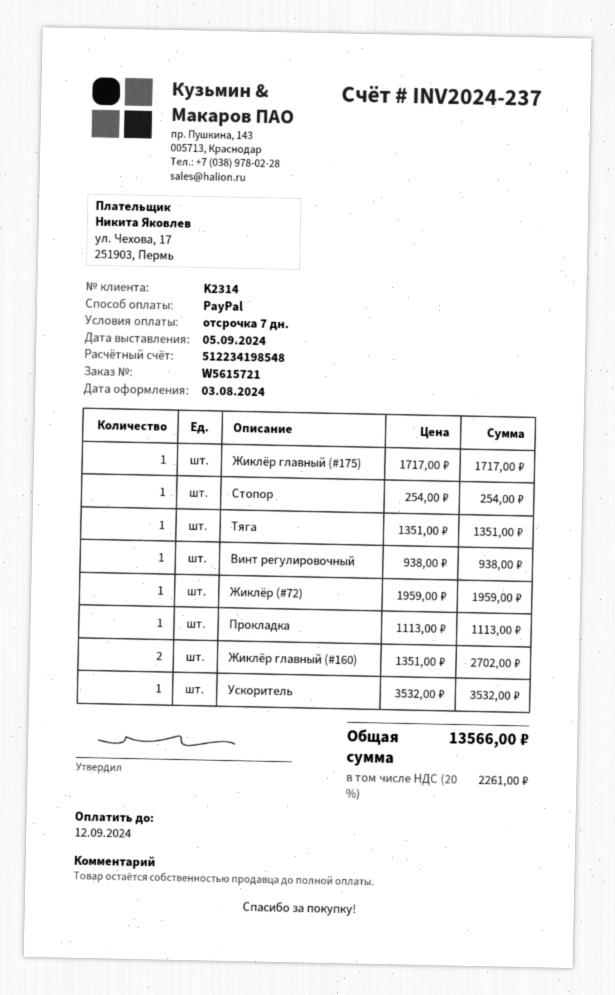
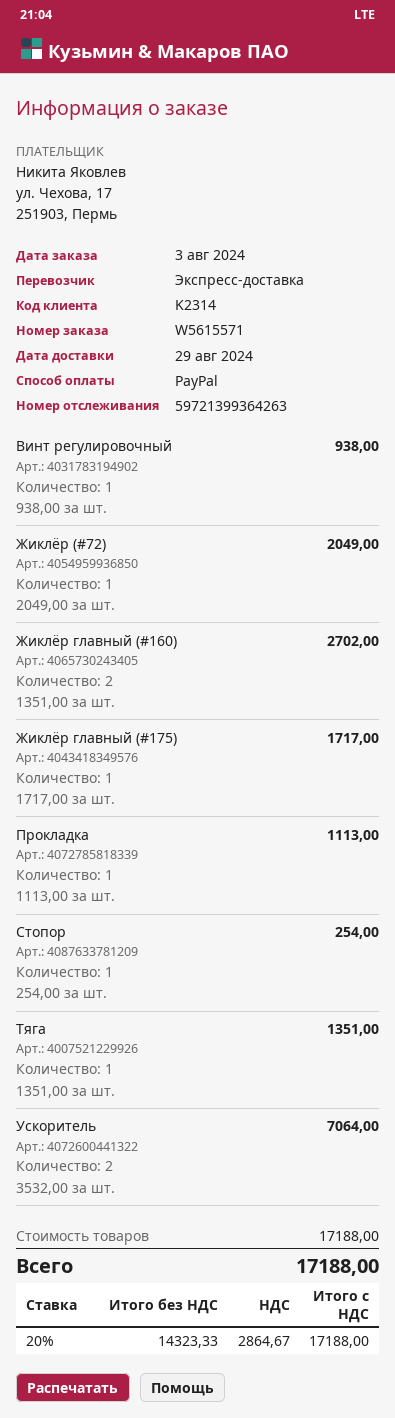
order number: W5615721 -> W5615571
Жиклёр (#72): 1 x 1959.00 = 1959.00 -> 1 x 2049.00 = 2049.00
Ускоритель: 1 x 3532.00 = 3532.00 -> 2 x 3532.00 = 7064.00
tax: 20% = 2261.00 -> 20% = 2864.67
total: 13566.00 -> 17188.00

